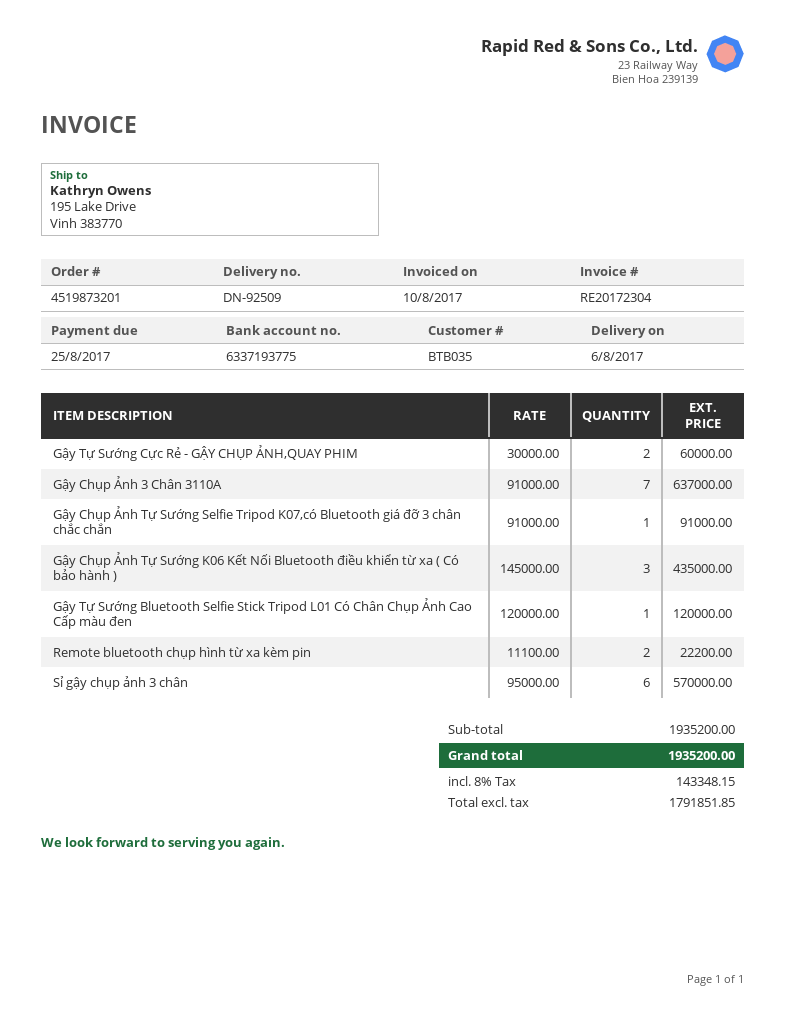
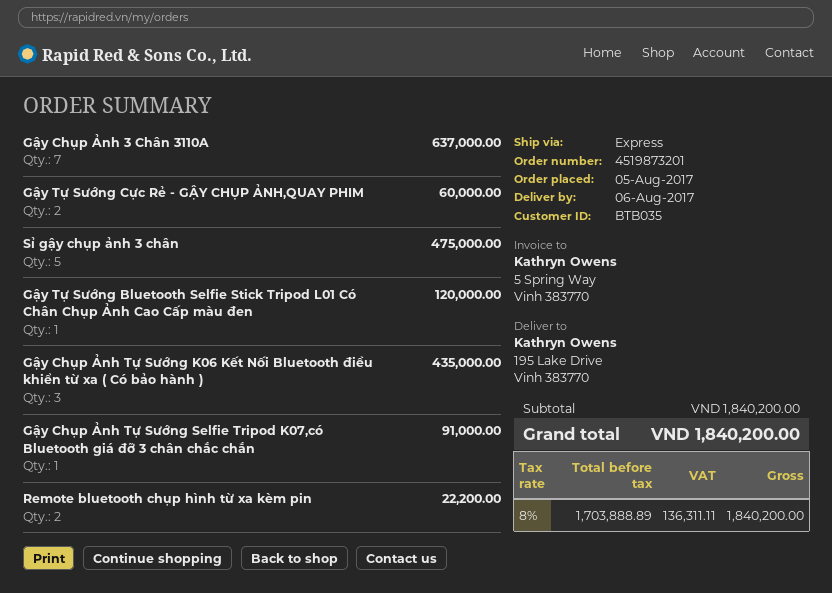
Sỉ gậy chụp ảnh 3 chân: 6 for 570000.00 -> 5 for 475000.00
subtotal: 1935200.00 -> 1840200.00
net: 1791851.85 -> 1703888.89
tax: 8% = 143348.15 -> 8% = 136311.11
total: 1935200.00 -> 1840200.00

